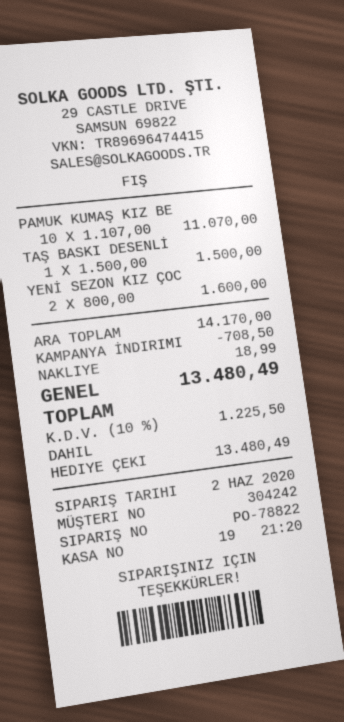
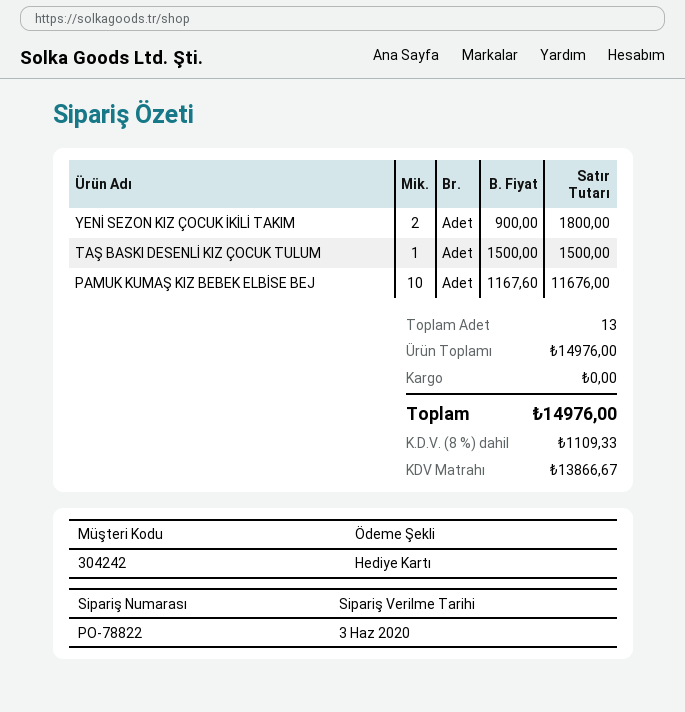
order date: 2020-06-02 -> 2020-06-03
PAMUK KUMAŞ KIZ BE: 10 x 1107.00 = 11070.00 -> 10 x 1167.60 = 11676.00
YENİ SEZON KIZ ÇOC: 2 x 800.00 = 1600.00 -> 2 x 900.00 = 1800.00
subtotal: 14170.00 -> 14976.00
discount: 708.50 -> none
shipping: 18.99 -> 0.00
tax: 10% = 1225.50 -> 8% = 1109.33
total: 13480.49 -> 14976.00

